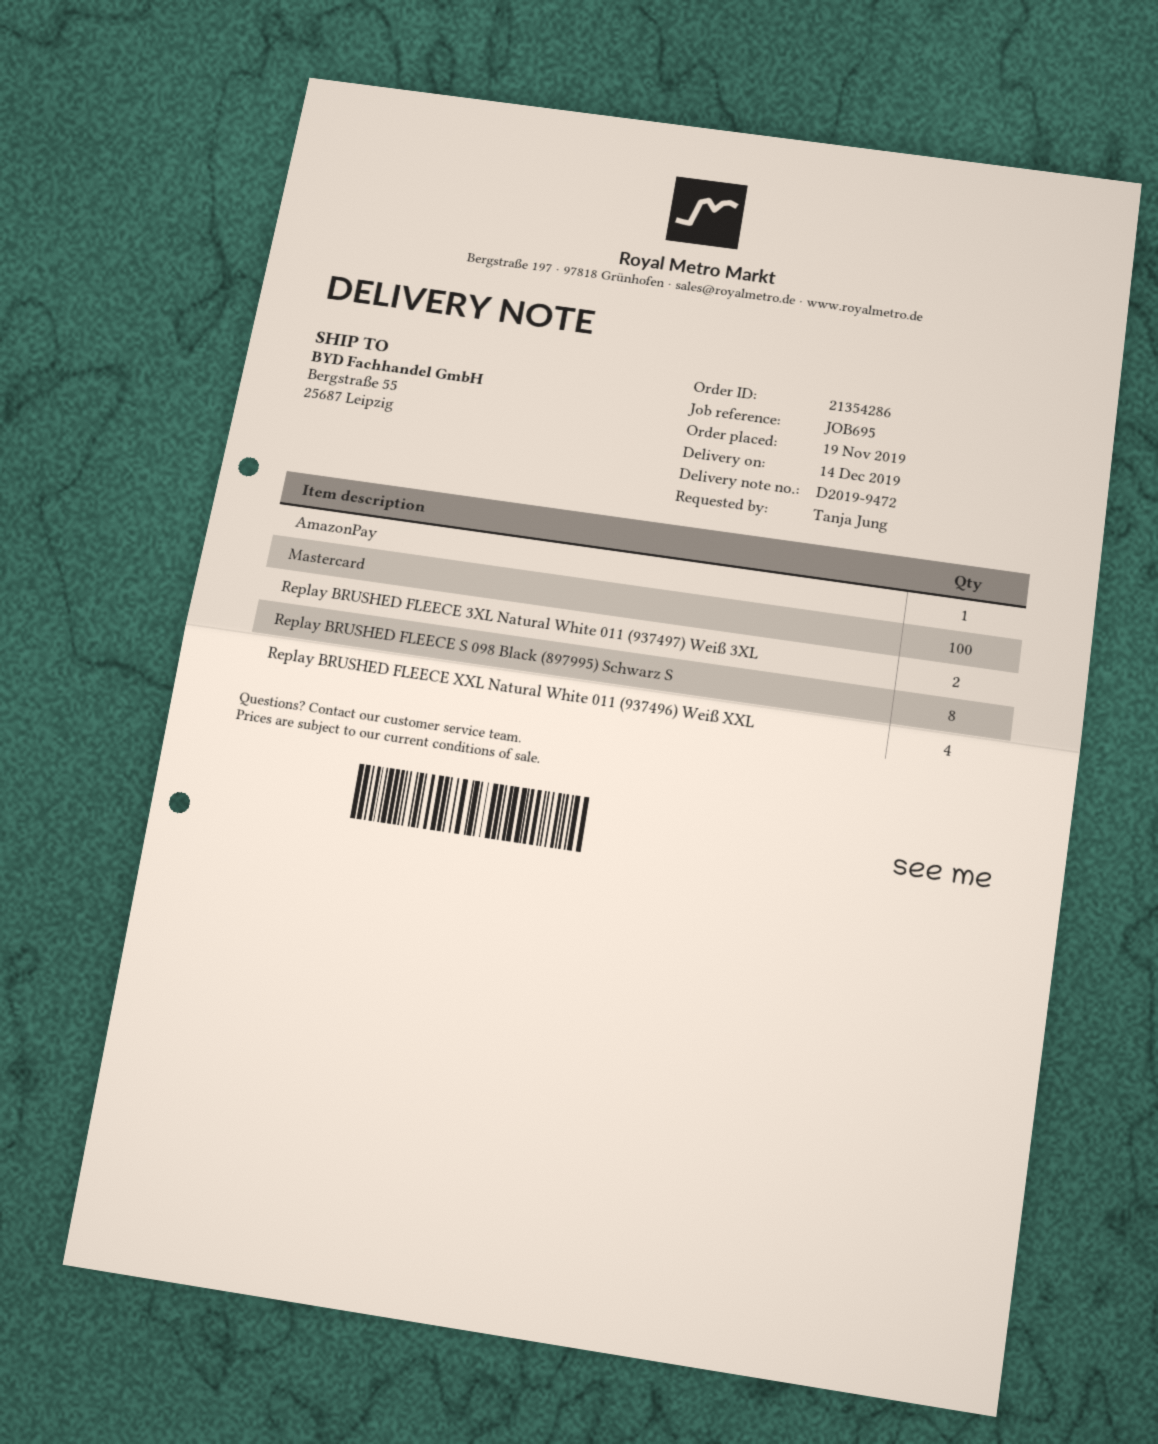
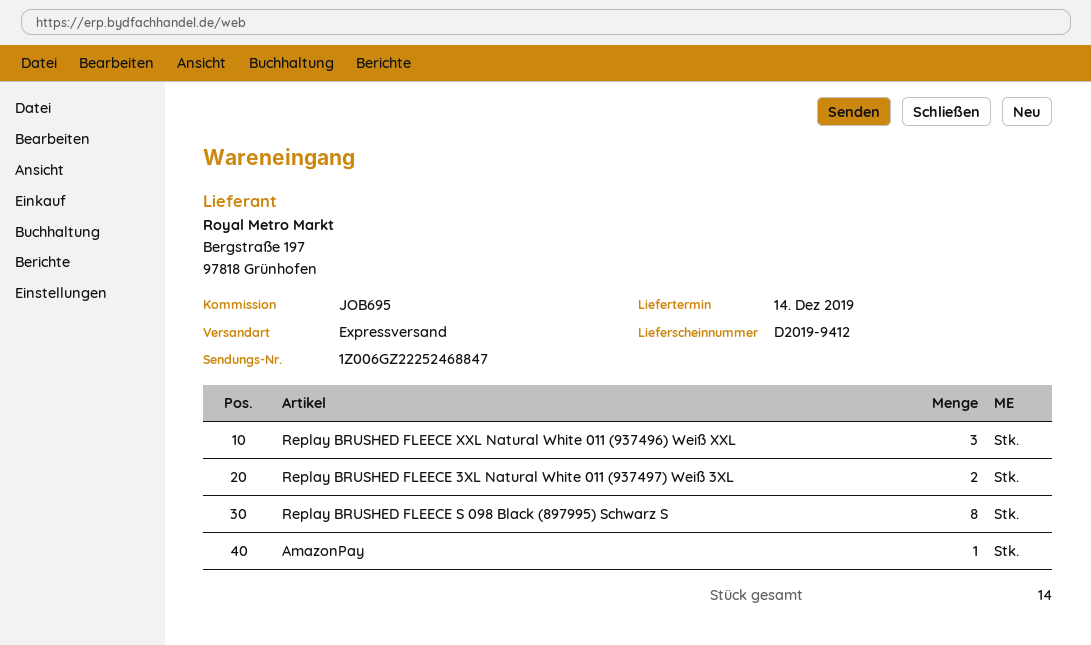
delivery note number: D2019-9472 -> D2019-9412
Mastercard: 100 -> none
Replay BRUSHED FLEECE XXL Natural White 011 (937496) Weiß XXL: 4 -> 3

